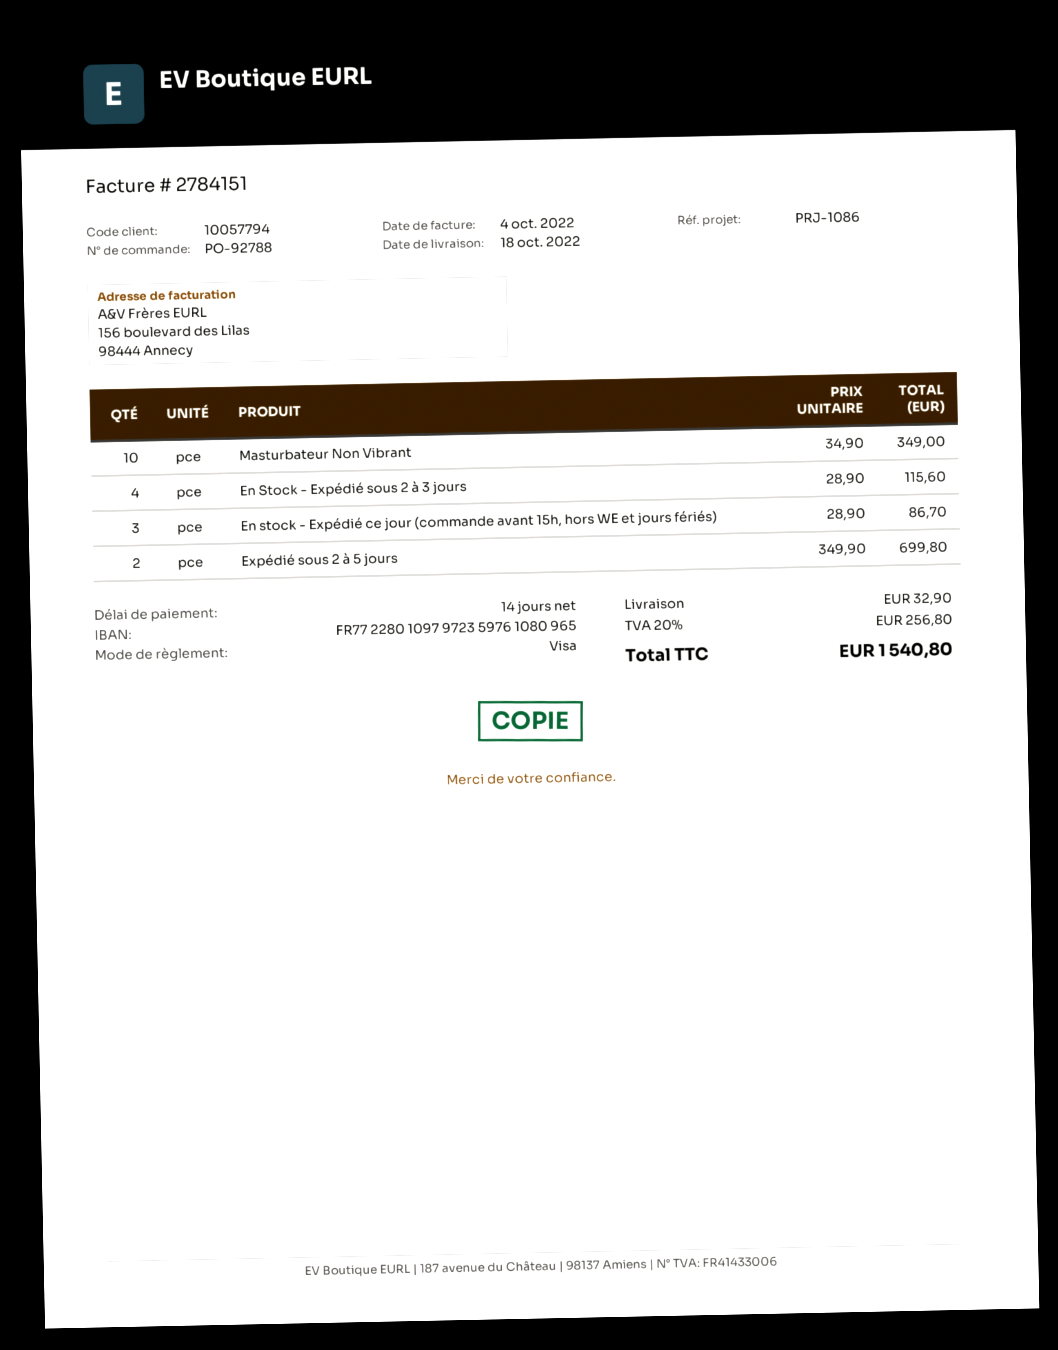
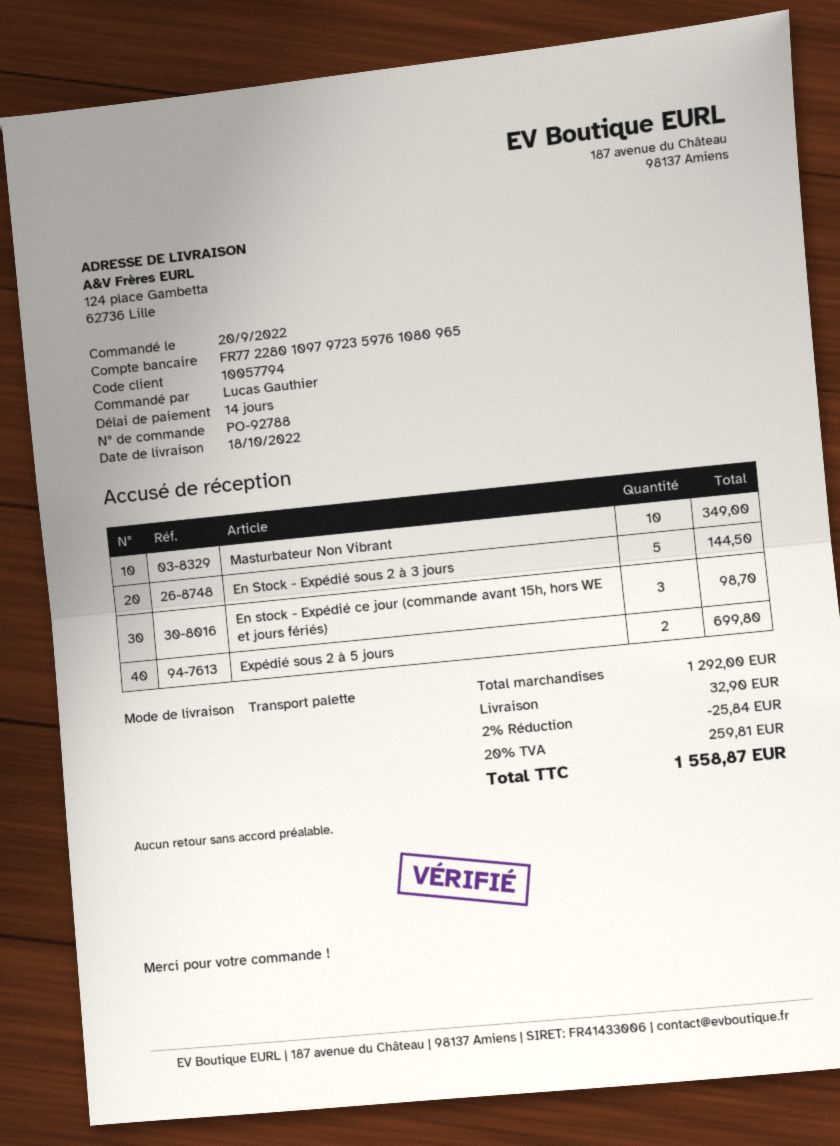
En Stock - Expédié sous 2 à 3 jours: 4 for 115.60 -> 5 for 144.50
En stock - Expédié ce jour (commande avant 15h, hors WE et jours fériés): 3 for 86.70 -> 3 for 98.70
discount: none -> 2% = 25.84
tax: 20% = 256.80 -> 20% = 259.81
total: 1540.80 -> 1558.87

